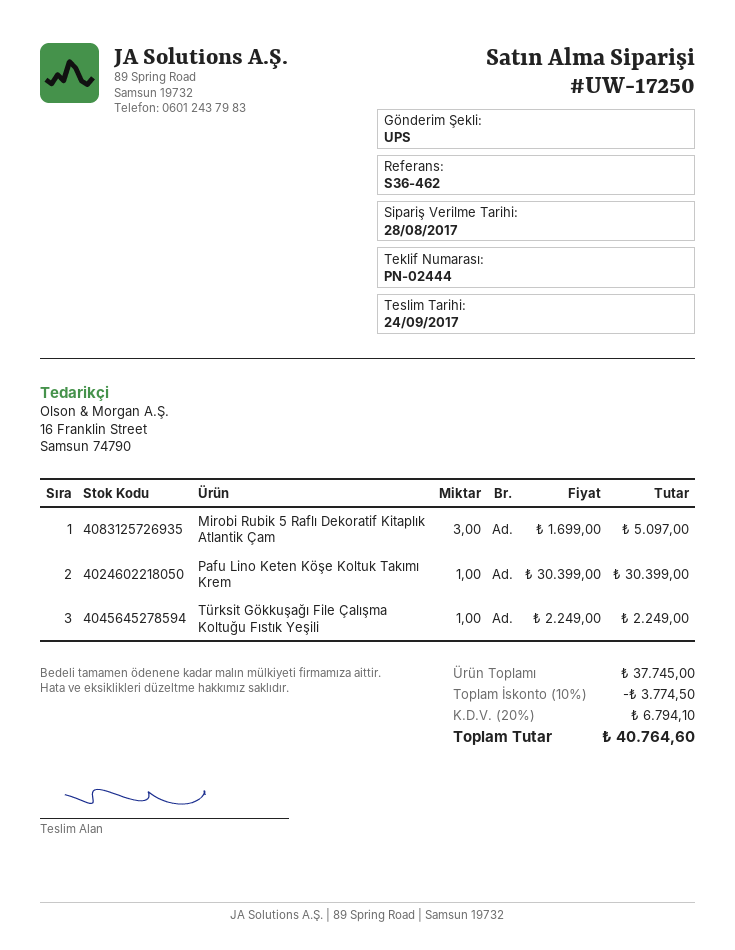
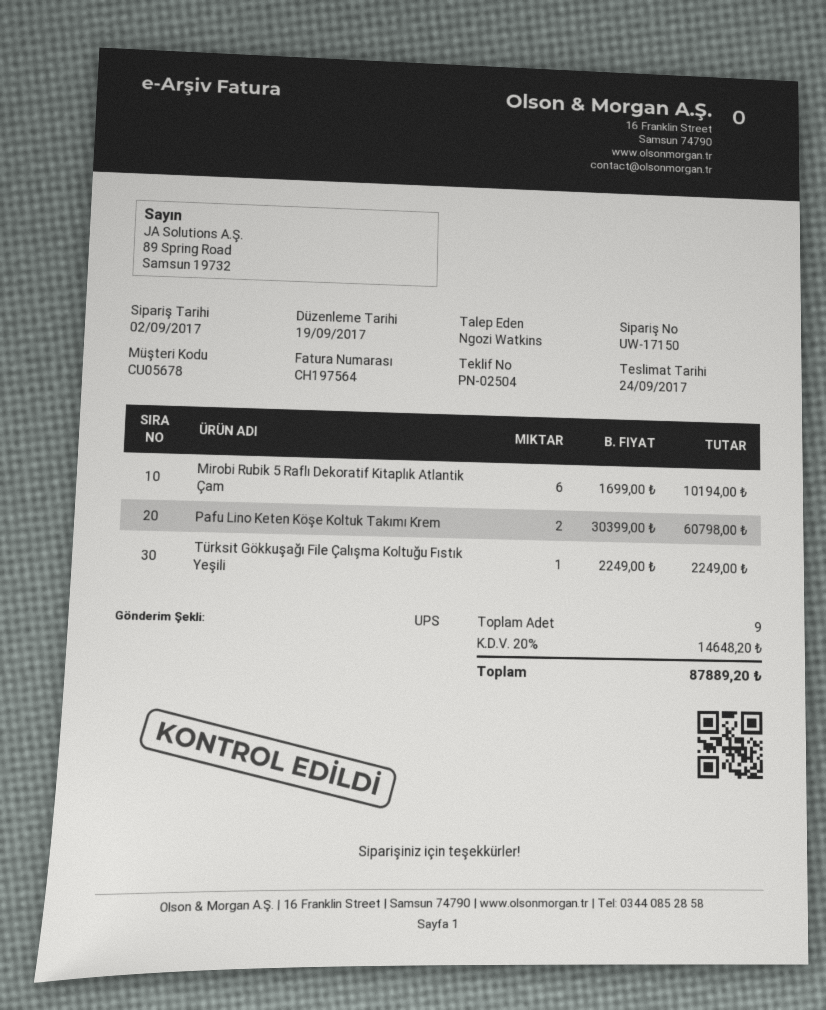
quote number: PN-02444 -> PN-02504
order number: UW-17250 -> UW-17150
order date: 2017-08-28 -> 2017-09-02
Mirobi Rubik 5 Raflı Dekoratif Kitaplık Atlantik Çam: 3 x 1699.00 = 5097.00 -> 6 x 1699.00 = 10194.00
Pafu Lino Keten Köşe Koltuk Takımı Krem: 1 x 30399.00 = 30399.00 -> 2 x 30399.00 = 60798.00
discount: 10% = 3774.50 -> none
tax: 20% = 6794.10 -> 20% = 14648.20
total: 40764.60 -> 87889.20

